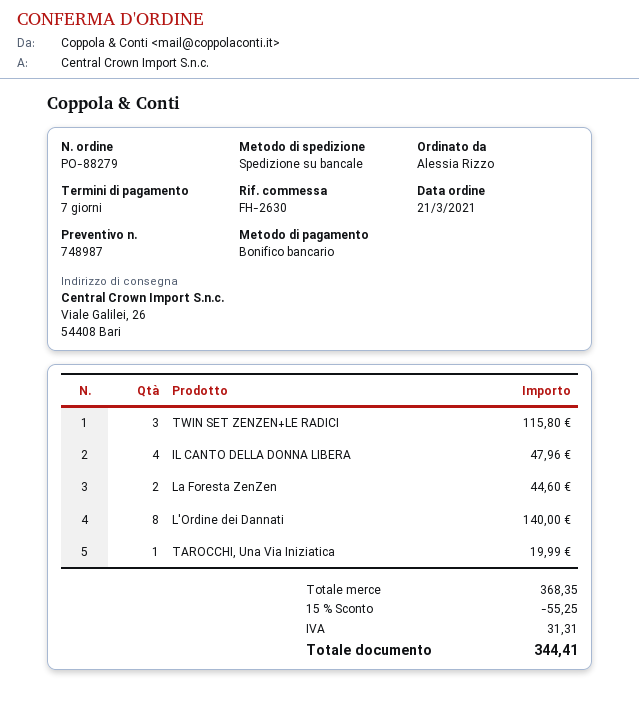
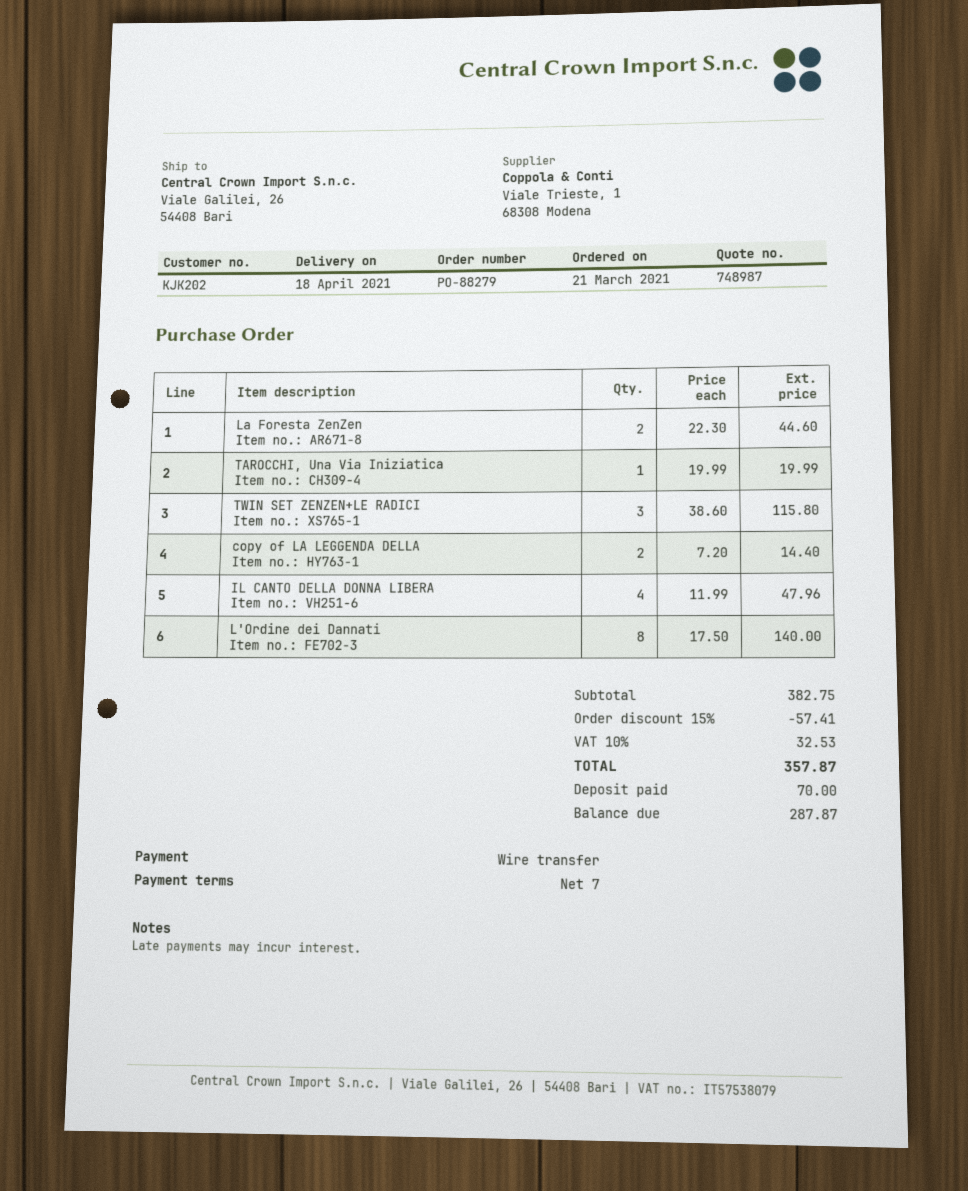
copy of LA LEGGENDA DELLA: none -> 2 for 14.40
subtotal: 368.35 -> 382.75
discount: 15% = 55.25 -> 15% = 57.41
tax: 31.31 -> 32.53
total: 344.41 -> 357.87

